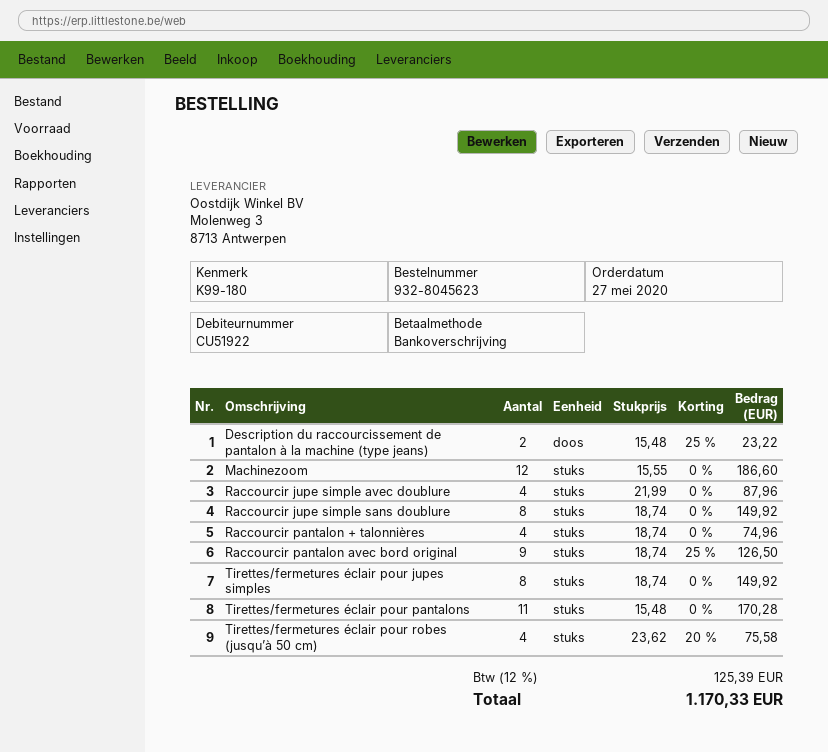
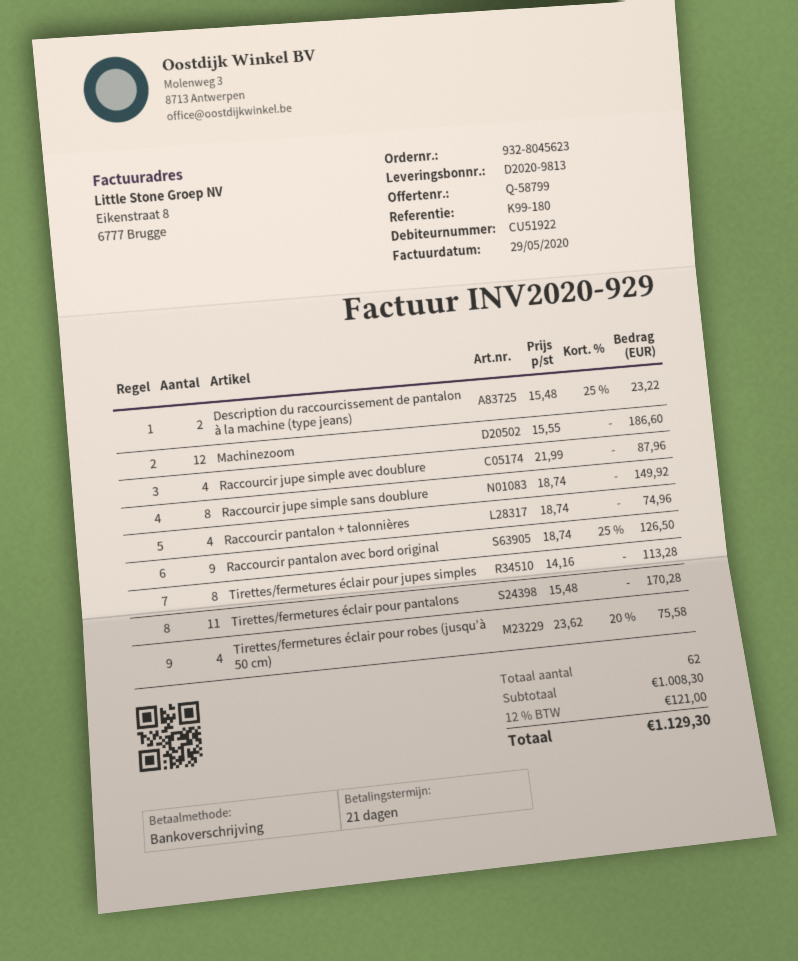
Tirettes/fermetures éclair pour jupes simples: 8 x 18.74 = 149.92 -> 8 x 14.16 = 113.28
tax: 12% = 125.39 -> 12% = 121.00
total: 1170.33 -> 1129.30

